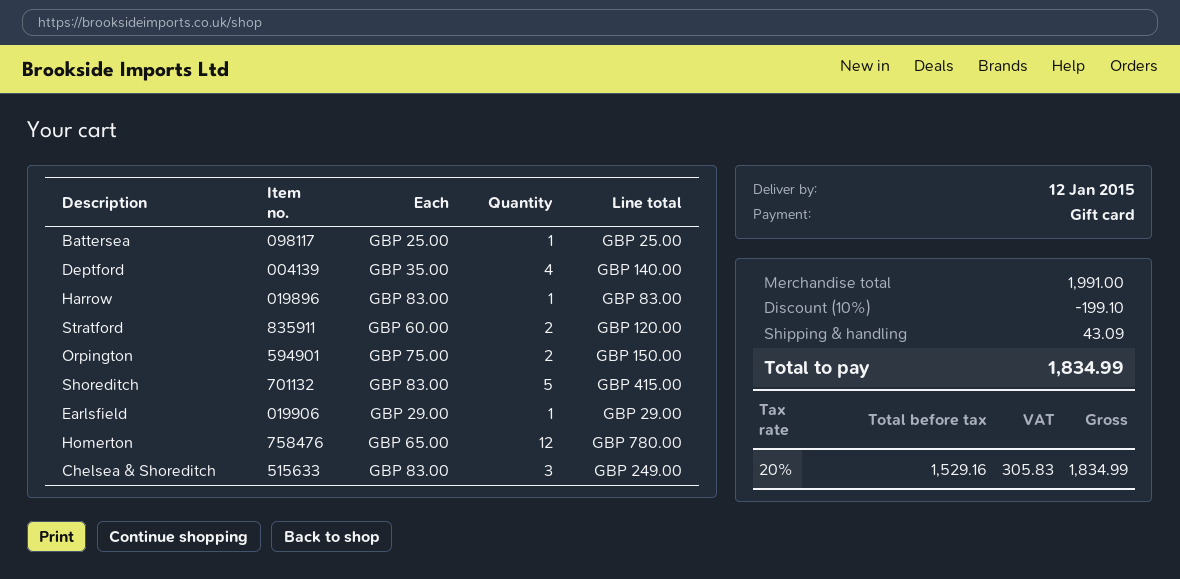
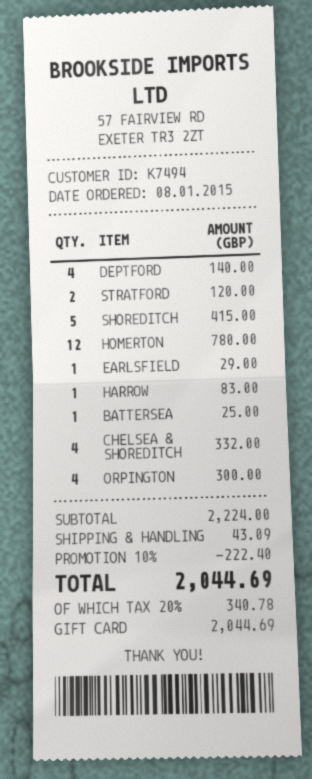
Orpington: 2 for 150.00 -> 4 for 300.00
Chelsea & Shoreditch: 3 for 249.00 -> 4 for 332.00
subtotal: 1991.00 -> 2224.00
discount: 10% = 199.10 -> 10% = 222.40
tax: 20% = 305.83 -> 20% = 340.78
total: 1834.99 -> 2044.69

